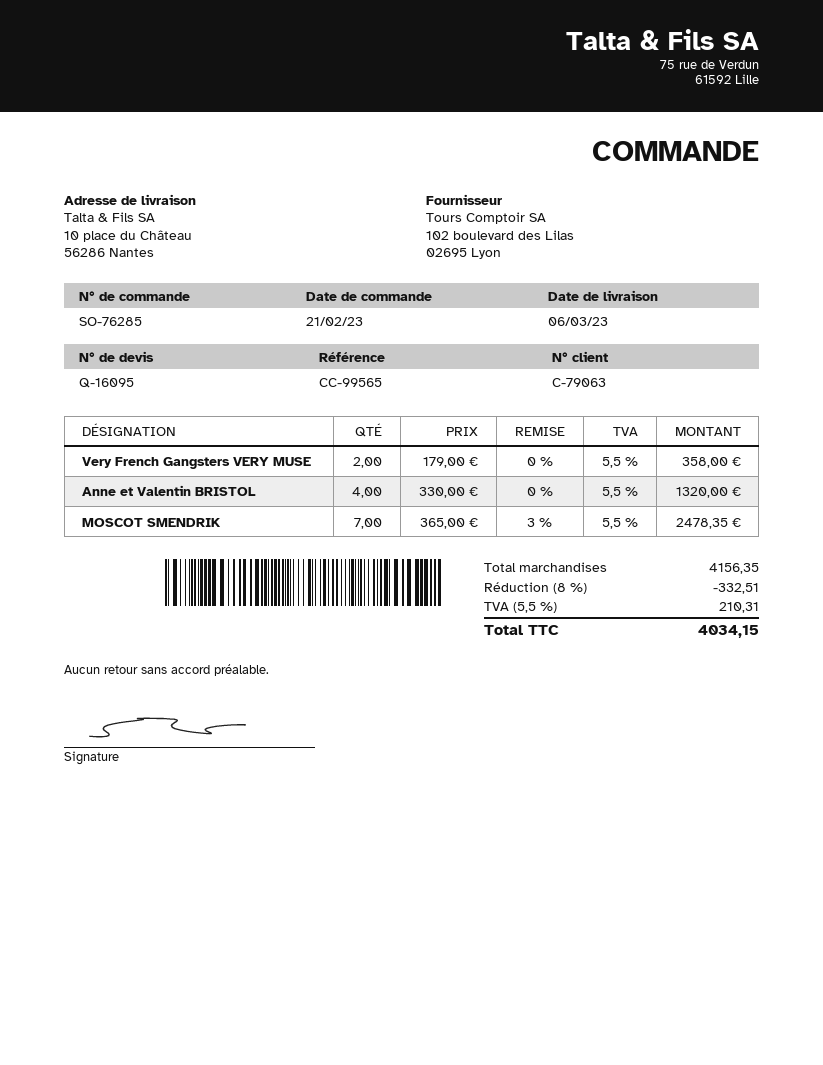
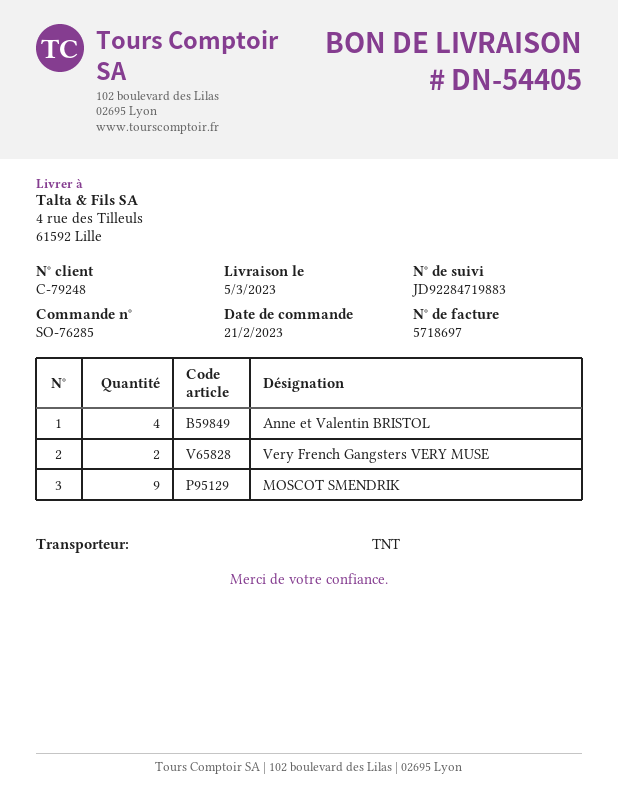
delivery date: 2023-03-06 -> 2023-03-05
customer number: C-79063 -> C-79248
ship to: 10 place du Château, 56286 Nantes -> 4 rue des Tilleuls, 61592 Lille
MOSCOT SMENDRIK: 7 -> 9

